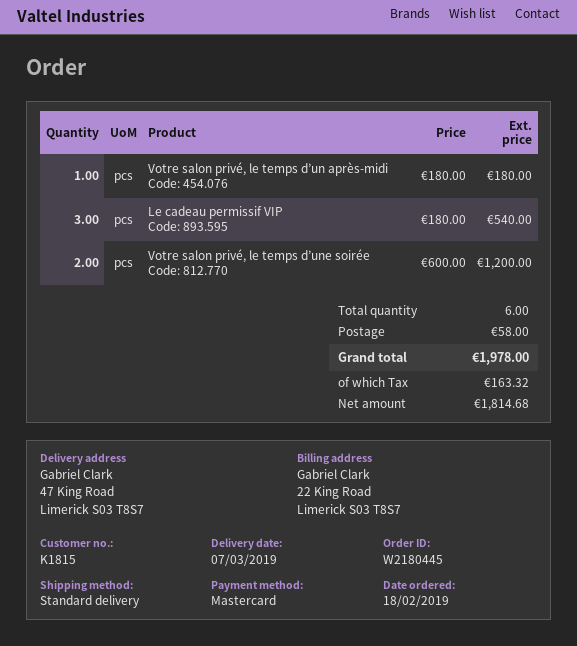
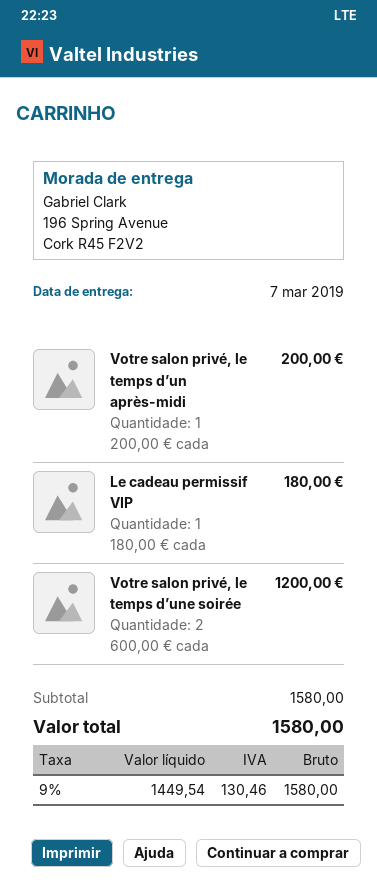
ship to: 47 King Road, Limerick S03 T8S7 -> 196 Spring Avenue, Cork R45 F2V2
Votre salon privé, le temps d’un après-midi: 1 x 180.00 = 180.00 -> 1 x 200.00 = 200.00
Le cadeau permissif VIP: 3 x 180.00 = 540.00 -> 1 x 180.00 = 180.00
shipping: 58.00 -> none
net: 1814.68 -> 1449.54
tax: 163.32 -> 130.46
total: 1978.00 -> 1580.00

